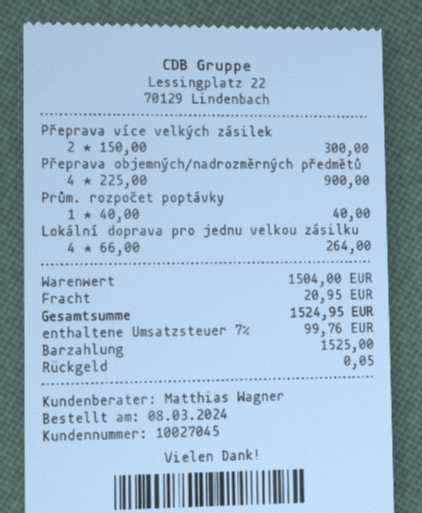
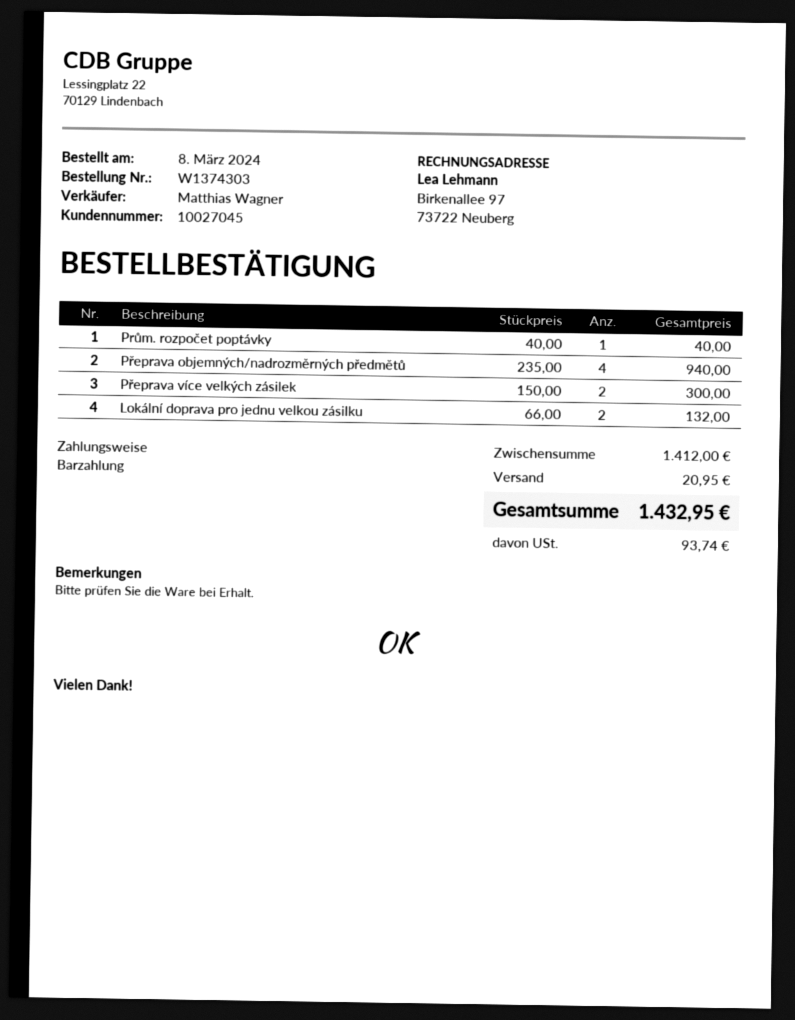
Přeprava objemných/nadrozměrných předmětů: 4 x 225.00 = 900.00 -> 4 x 235.00 = 940.00
Lokální doprava pro jednu velkou zásilku: 4 x 66.00 = 264.00 -> 2 x 66.00 = 132.00
subtotal: 1504.00 -> 1412.00
tax: 99.76 -> 93.74
total: 1524.95 -> 1432.95

